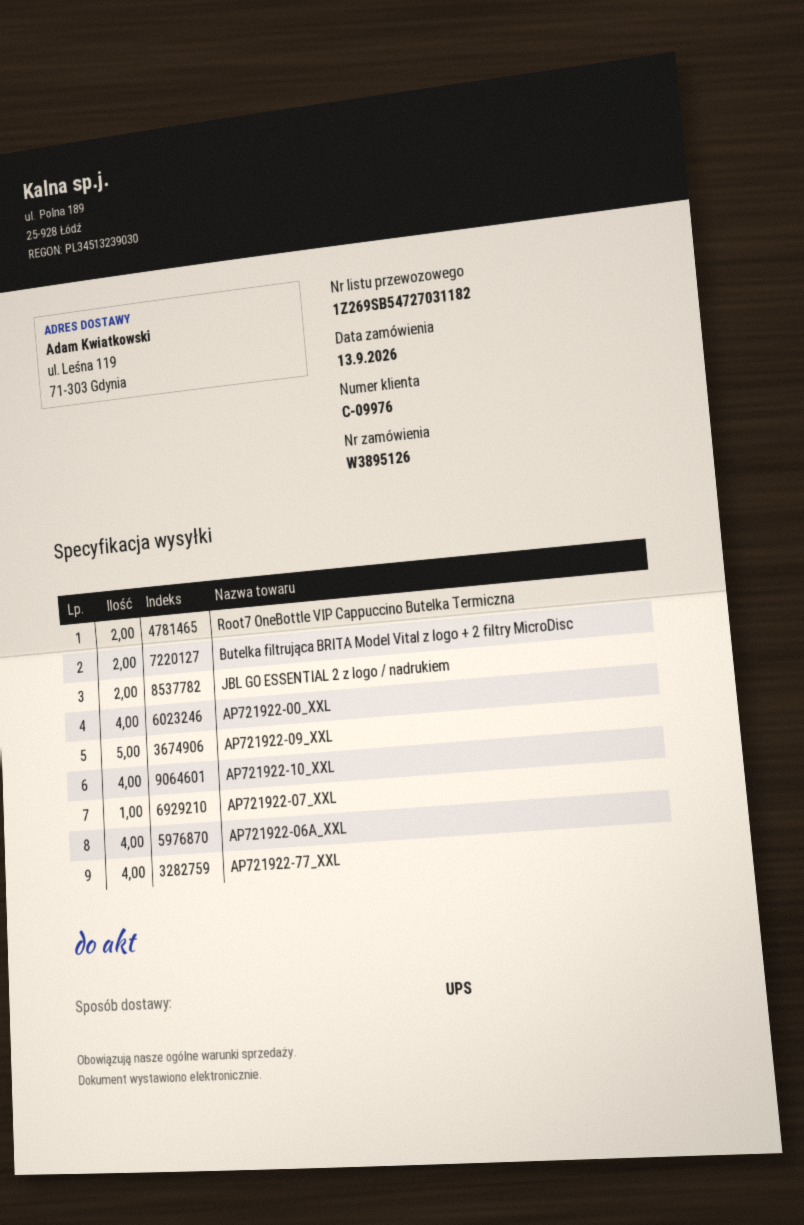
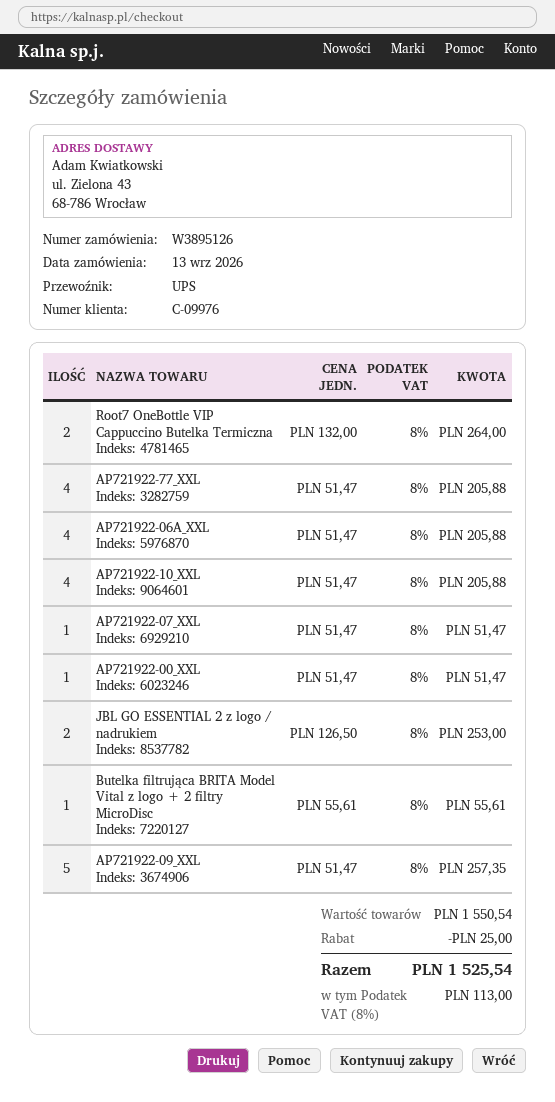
ship to: ul. Leśna 119, 71-303 Gdynia -> ul. Zielona 43, 68-786 Wrocław
Butelka filtrująca BRITA Model Vital z logo + 2 filtry MicroDisc: 2 -> 1
AP721922-00_XXL: 4 -> 1

